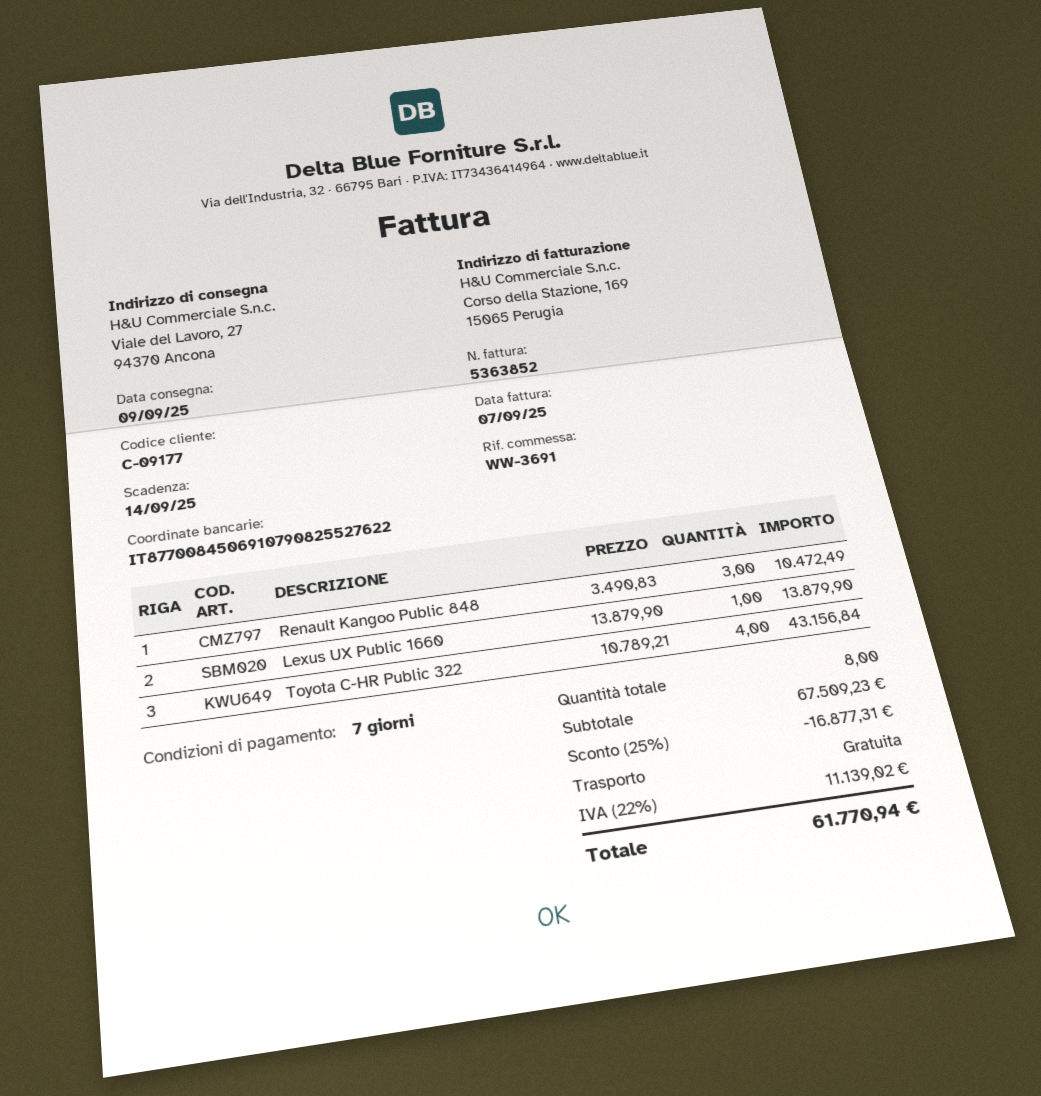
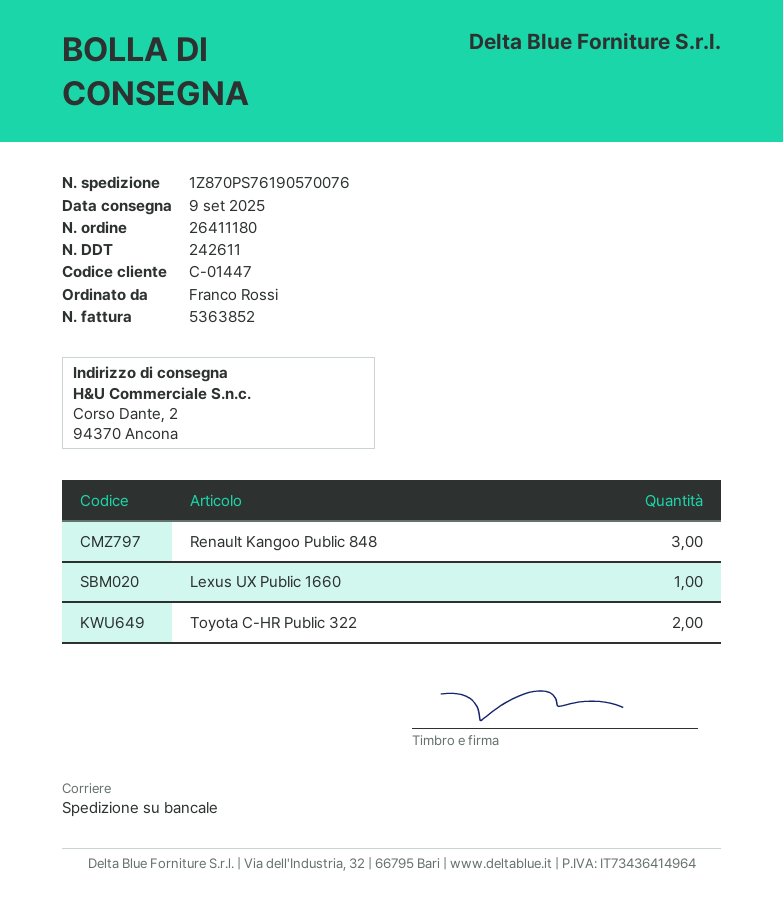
customer number: C-09177 -> C-01447
ship to: Viale del Lavoro, 27, 94370 Ancona -> Corso Dante, 2, 94370 Ancona
Toyota C-HR Public 322: 4 -> 2

